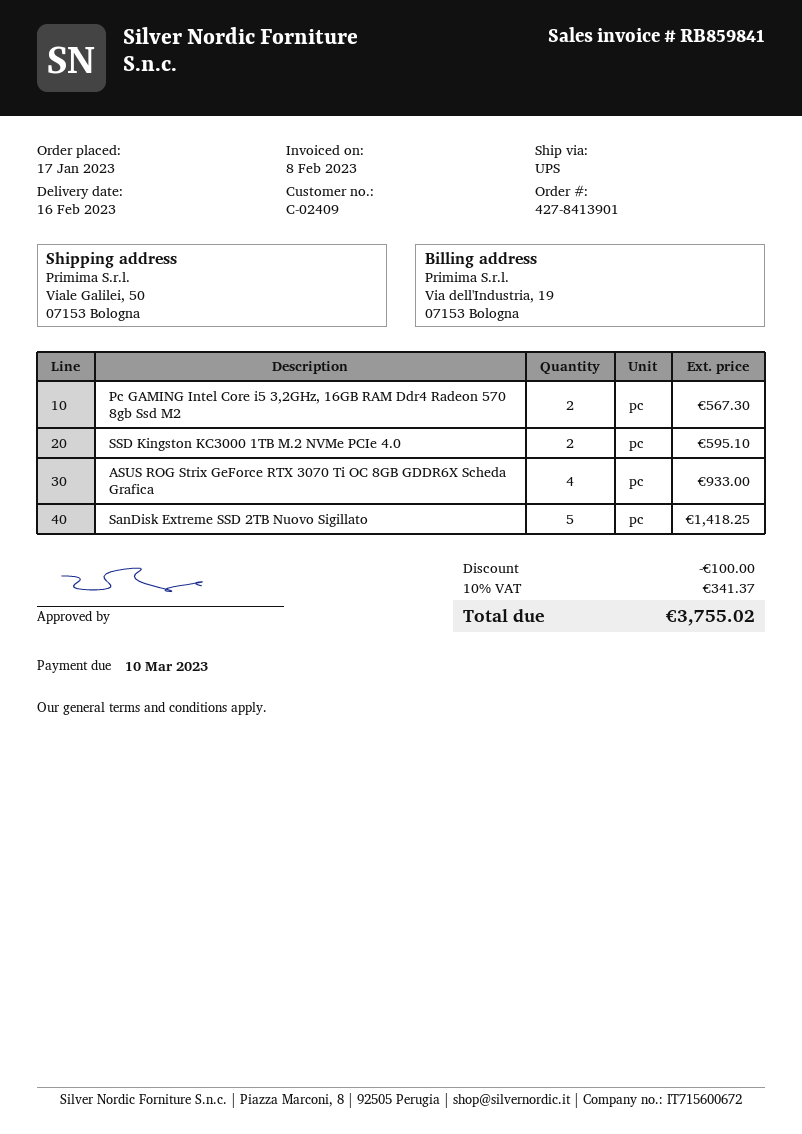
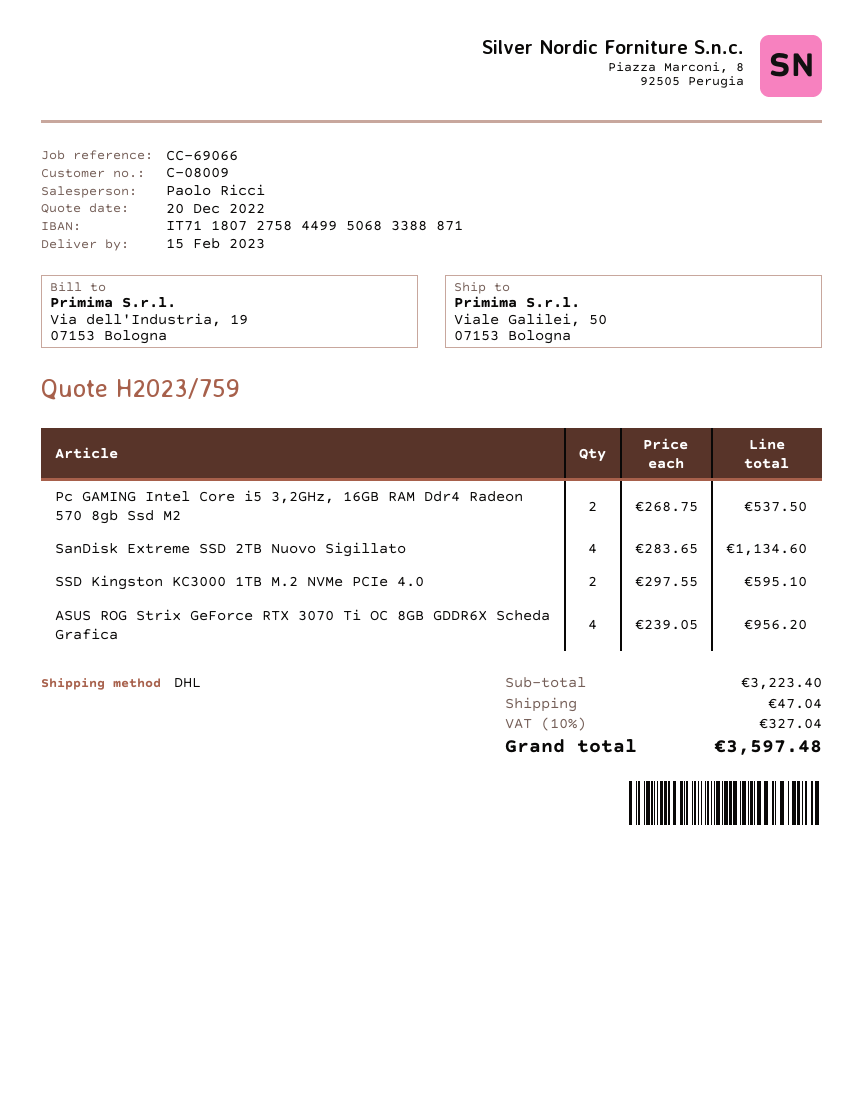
delivery date: 2023-02-16 -> 2023-02-15
customer number: C-02409 -> C-08009
shipping method: UPS -> DHL
Pc GAMING Intel Core i5 3,2GHz, 16GB RAM Ddr4 Radeon 570 8gb Ssd M2: 2 for 567.30 -> 2 for 537.50
ASUS ROG Strix GeForce RTX 3070 Ti OC 8GB GDDR6X Scheda Grafica: 4 for 933.00 -> 4 for 956.20
SanDisk Extreme SSD 2TB Nuovo Sigillato: 5 for 1418.25 -> 4 for 1134.60
discount: 100.00 -> none
shipping: none -> 47.04
tax: 10% = 341.37 -> 10% = 327.04
total: 3755.02 -> 3597.48

